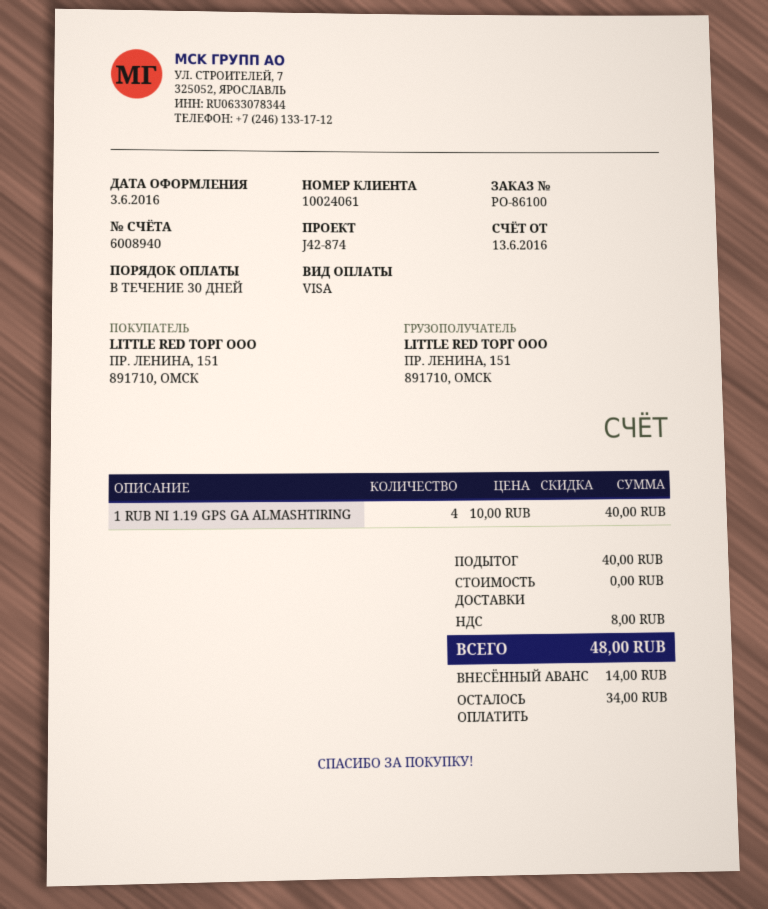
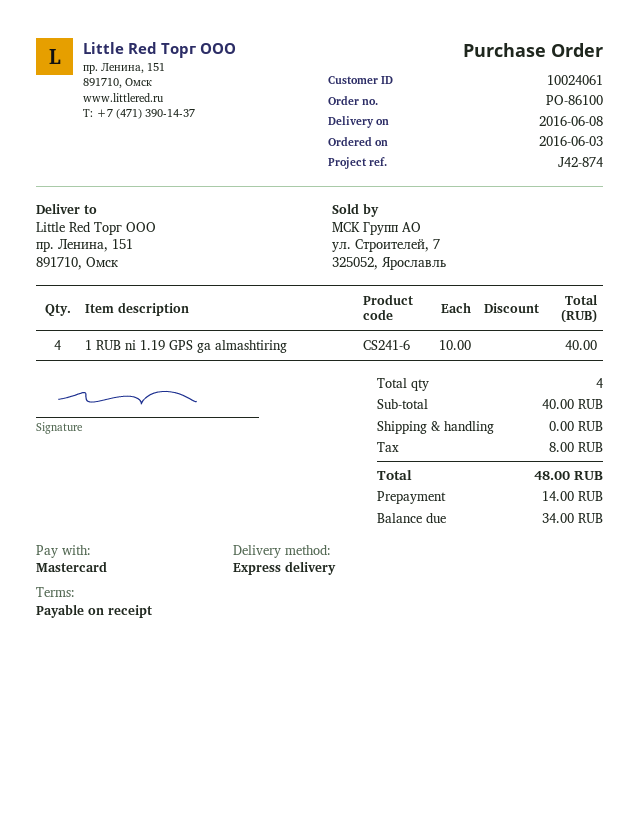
payment terms: 30 days -> on receipt
payment method: Visa -> Mastercard

